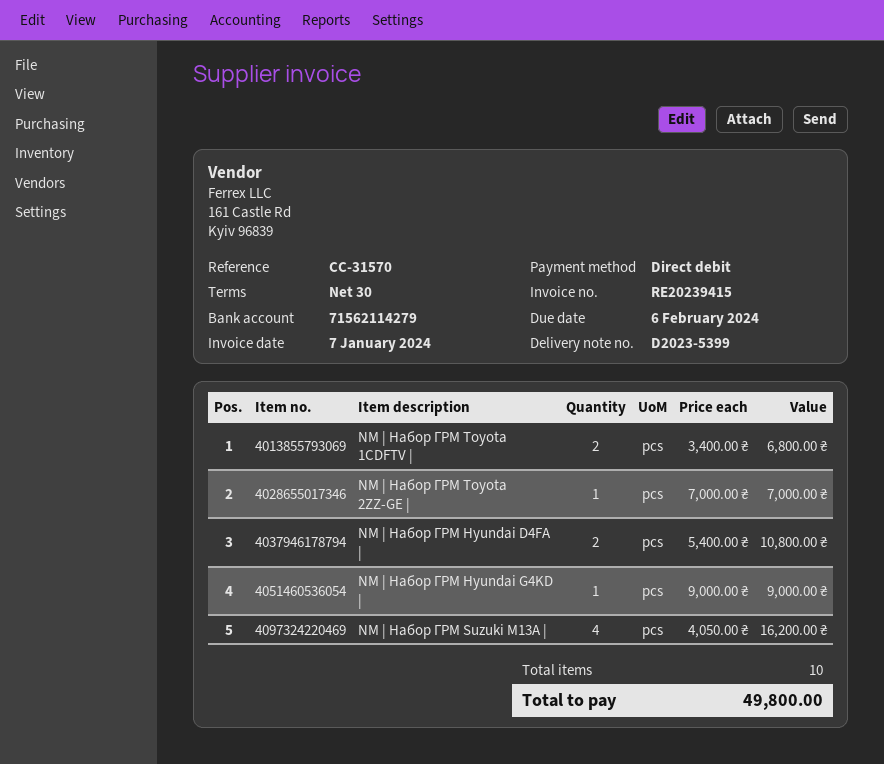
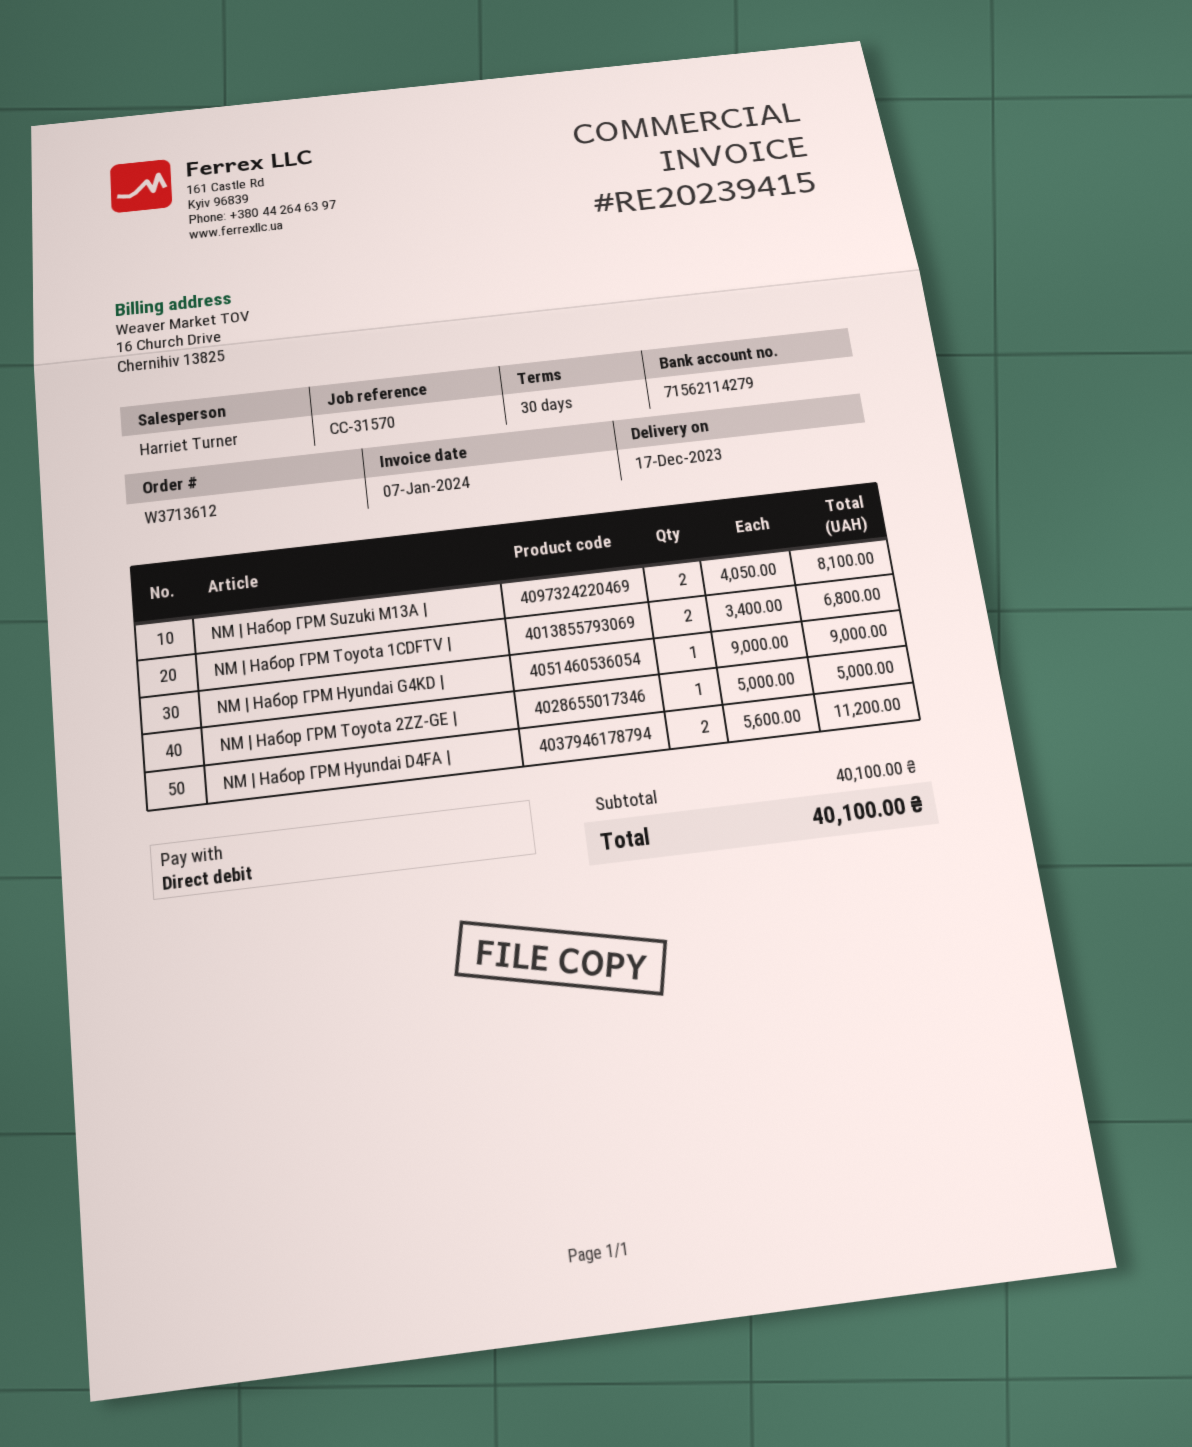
NM | Набор ГРМ Toyota 2ZZ-GE |: 1 x 7000.00 = 7000.00 -> 1 x 5000.00 = 5000.00
NM | Набор ГРМ Hyundai D4FA |: 2 x 5400.00 = 10800.00 -> 2 x 5600.00 = 11200.00
NM | Набор ГРМ Suzuki M13A |: 4 x 4050.00 = 16200.00 -> 2 x 4050.00 = 8100.00
total: 49800.00 -> 40100.00

